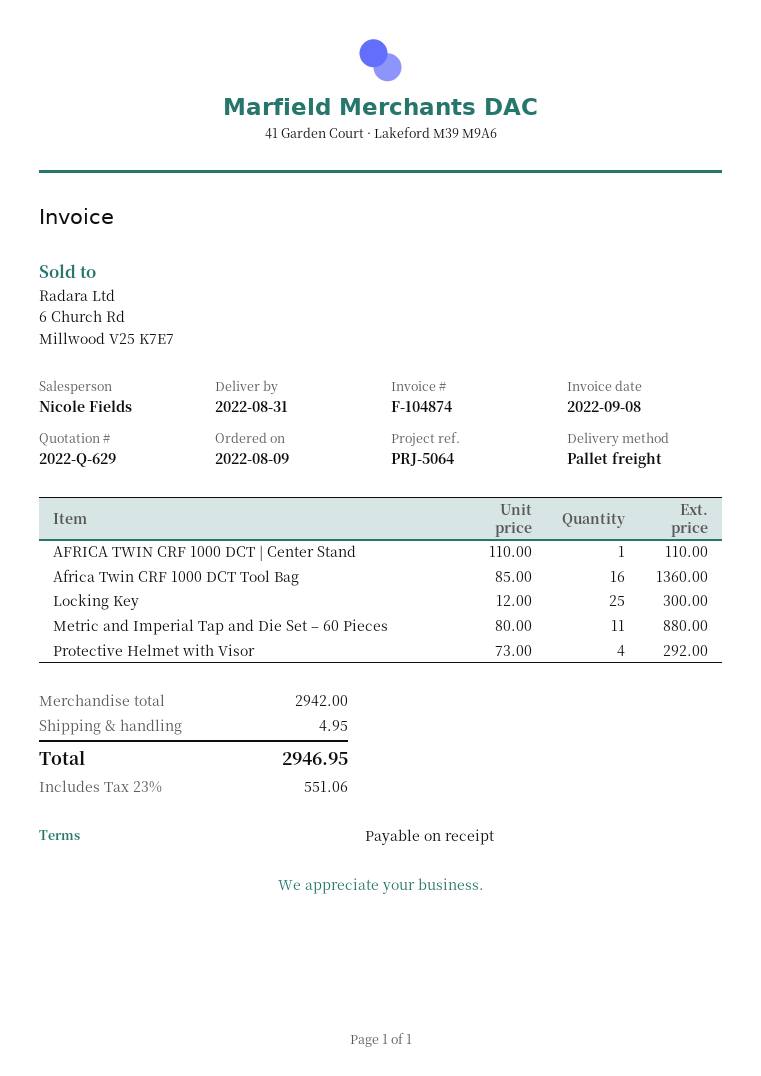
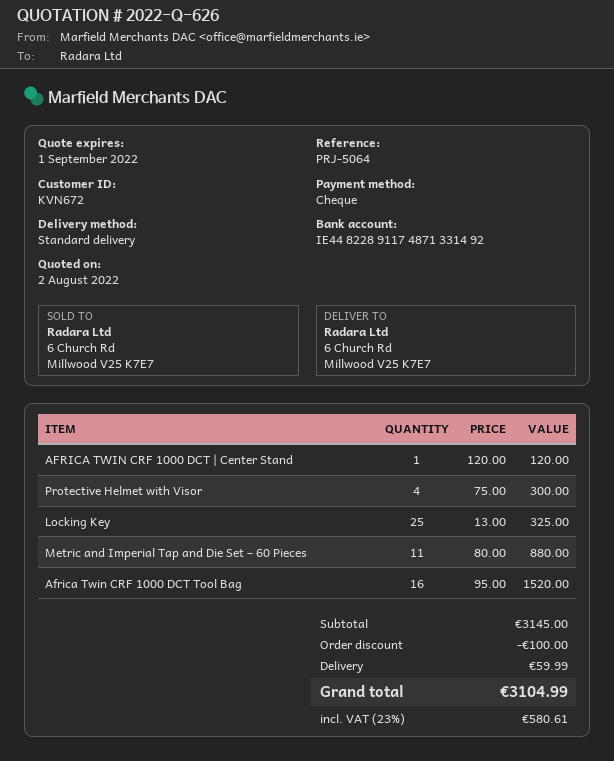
quote number: 2022-Q-629 -> 2022-Q-626
shipping method: pallet freight -> standard
AFRICA TWIN CRF 1000 DCT | Center Stand: 1 x 110.00 = 110.00 -> 1 x 120.00 = 120.00
Africa Twin CRF 1000 DCT Tool Bag: 16 x 85.00 = 1360.00 -> 16 x 95.00 = 1520.00
Locking Key: 25 x 12.00 = 300.00 -> 25 x 13.00 = 325.00
Protective Helmet with Visor: 4 x 73.00 = 292.00 -> 4 x 75.00 = 300.00
subtotal: 2942.00 -> 3145.00
discount: none -> 100.00
shipping: 4.95 -> 59.99
tax: 23% = 551.06 -> 23% = 580.61
total: 2946.95 -> 3104.99

